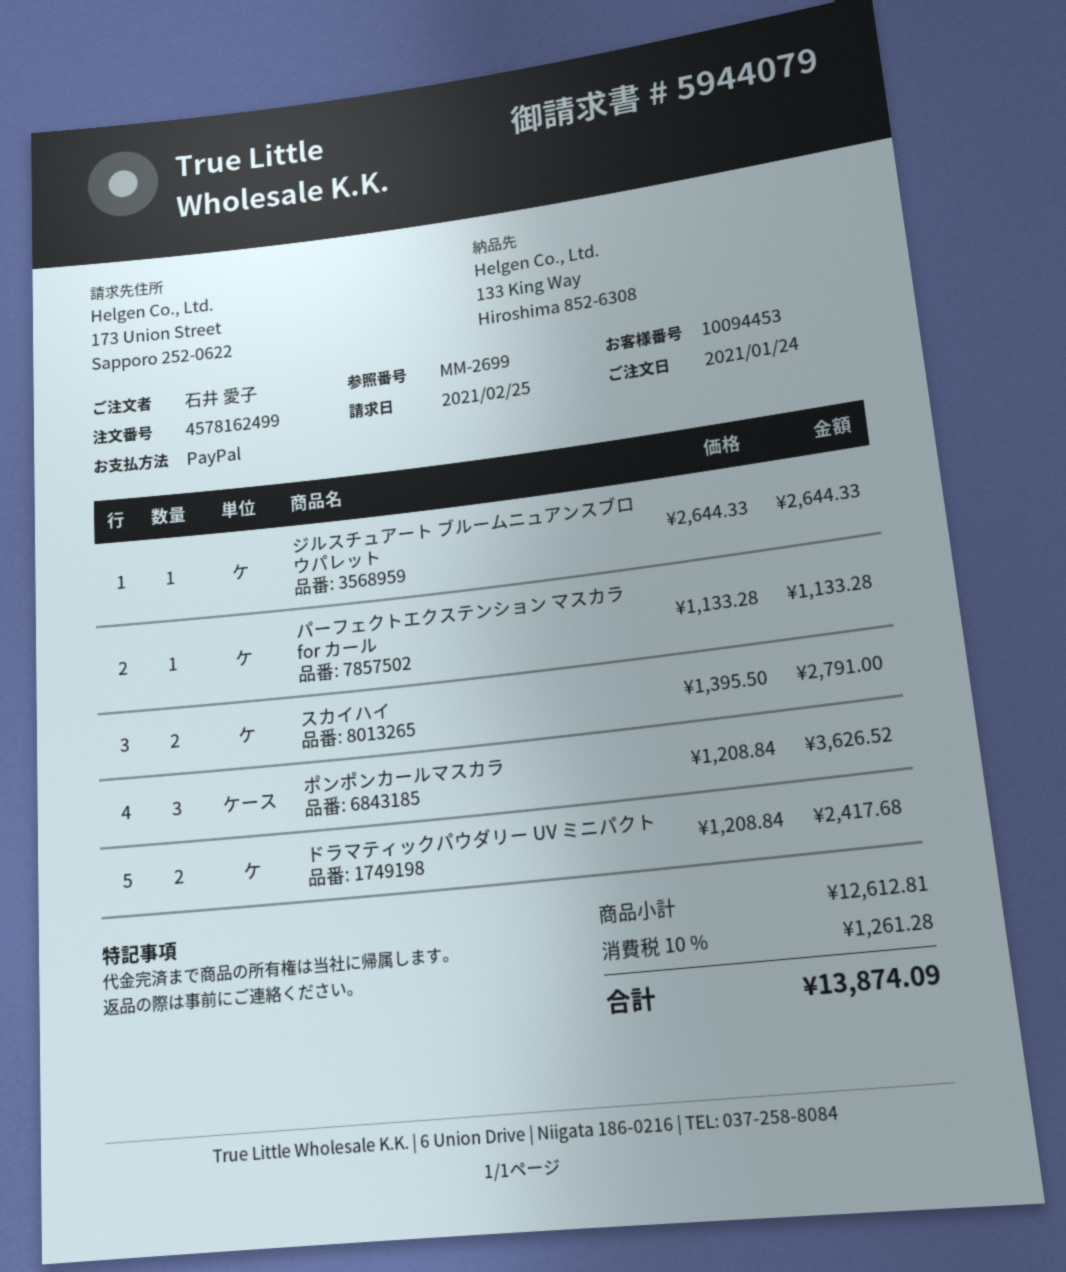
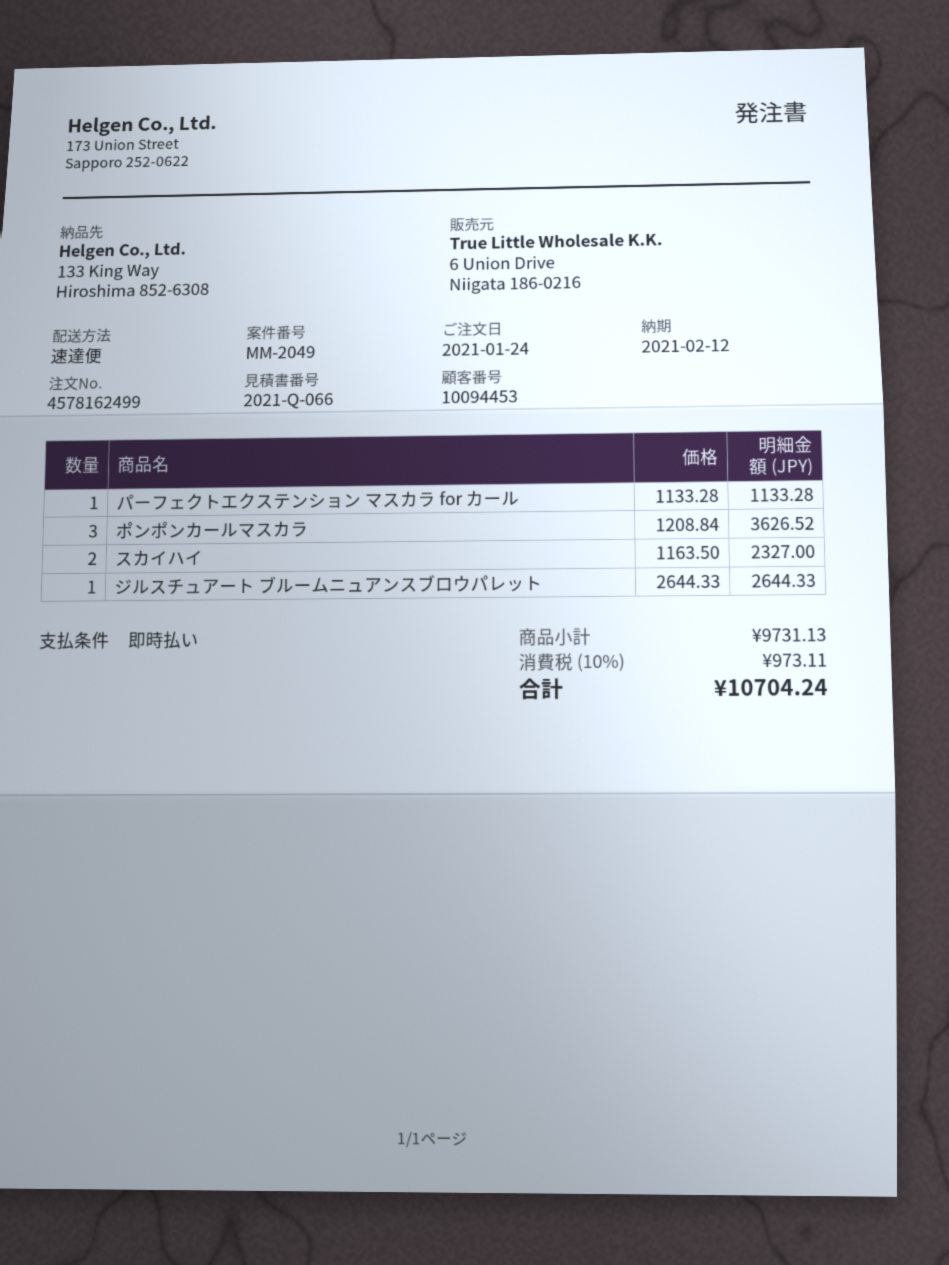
reference: MM-2699 -> MM-2049
スカイハイ: 2 x 1395.50 = 2791.00 -> 2 x 1163.50 = 2327.00
ドラマティックパウダリー UV ミニパクト: 2 x 1208.84 = 2417.68 -> none
subtotal: 12612.81 -> 9731.13
tax: 10% = 1261.28 -> 10% = 973.11
total: 13874.09 -> 10704.24

